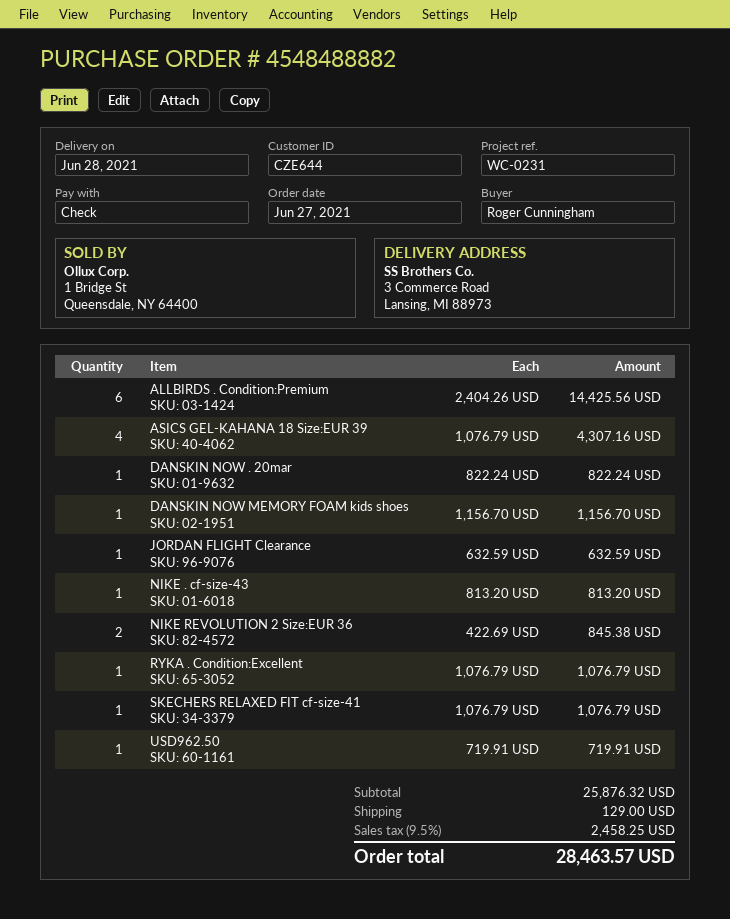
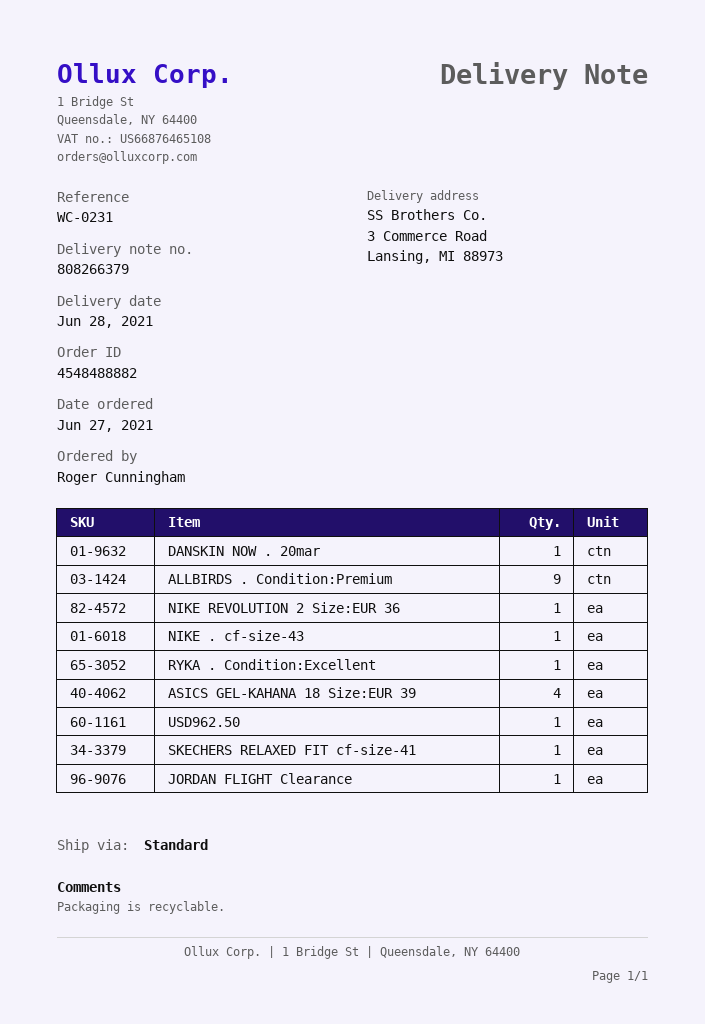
ALLBIRDS . Condition:Premium: 6 -> 9
DANSKIN NOW MEMORY FOAM kids shoes: 1 -> none
NIKE REVOLUTION 2 Size:EUR 36: 2 -> 1

